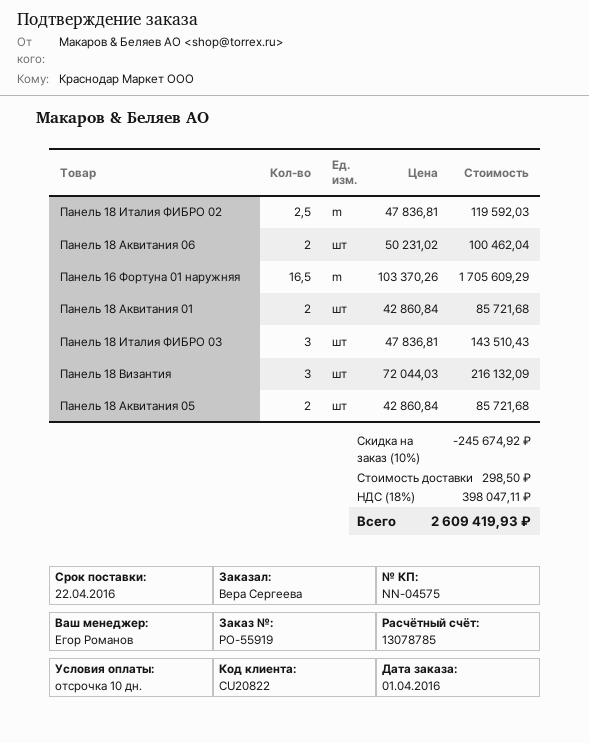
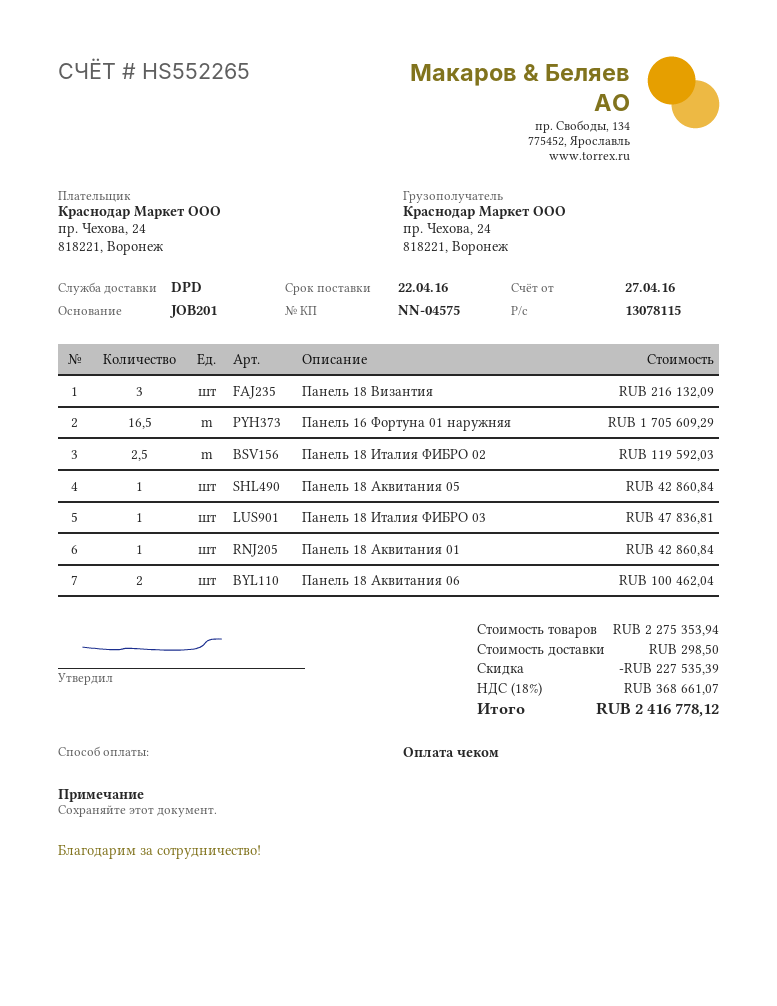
bank account: 13078785 -> 13078115
Панель 18 Аквитания 01: 2 for 85721.68 -> 1 for 42860.84
Панель 18 Италия ФИБРО 03: 3 for 143510.43 -> 1 for 47836.81
Панель 18 Аквитания 05: 2 for 85721.68 -> 1 for 42860.84
discount: 245674.92 -> 227535.39
tax: 18% = 398047.11 -> 18% = 368661.07
total: 2609419.93 -> 2416778.12

